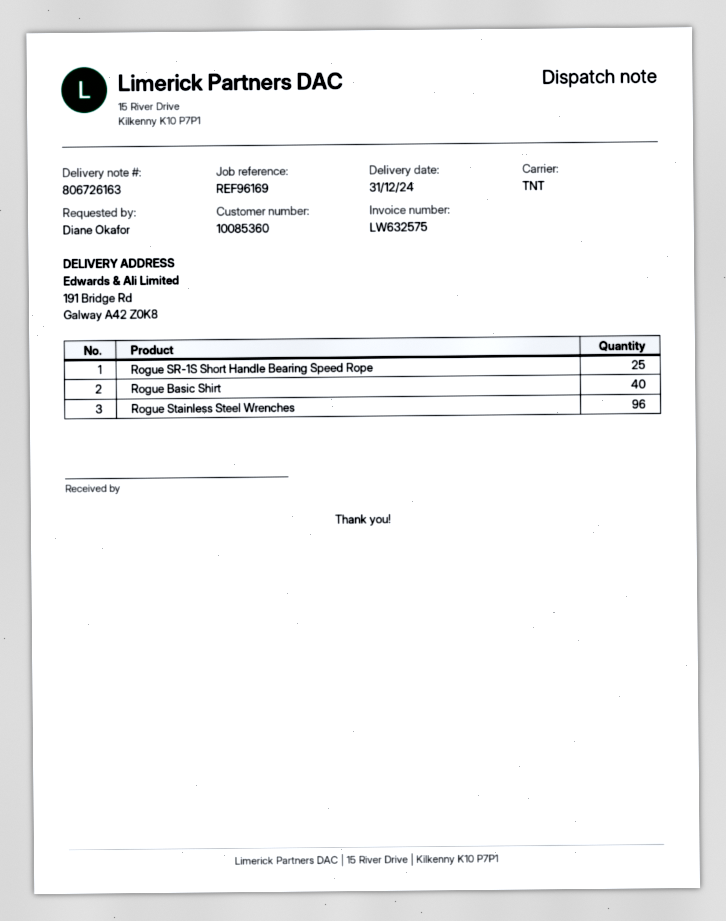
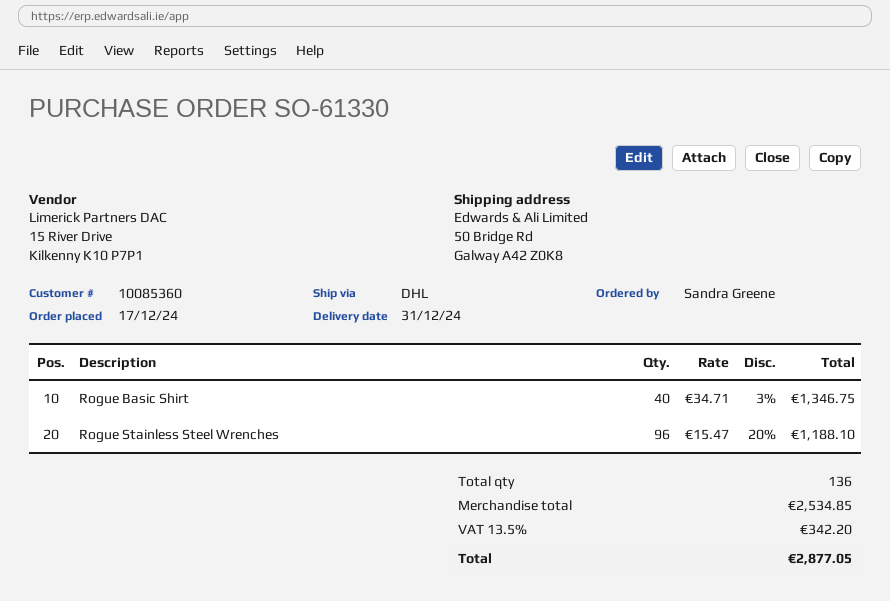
ordered by: Diane Okafor -> Sandra Greene
shipping method: TNT -> DHL
ship to: 191 Bridge Rd, Galway A42 Z0K8 -> 50 Bridge Rd, Galway A42 Z0K8
Rogue SR-1S Short Handle Bearing Speed Rope: 25 -> none

